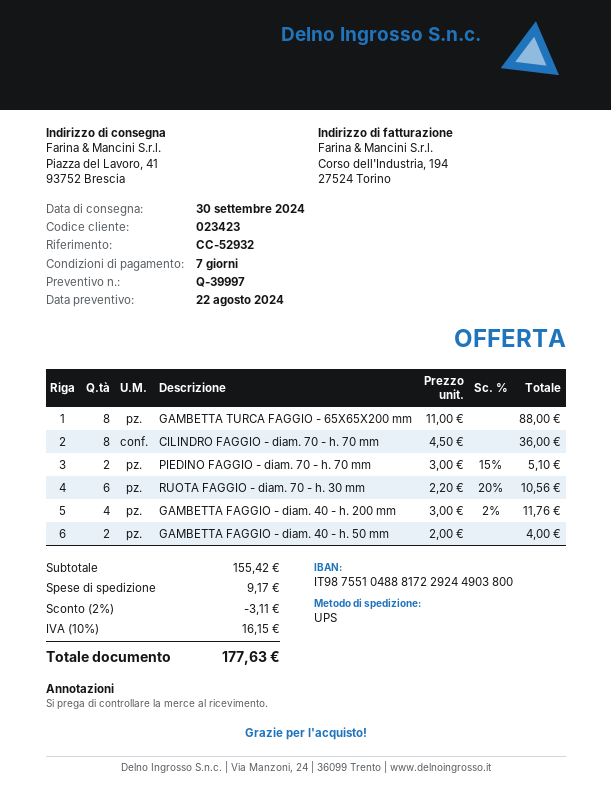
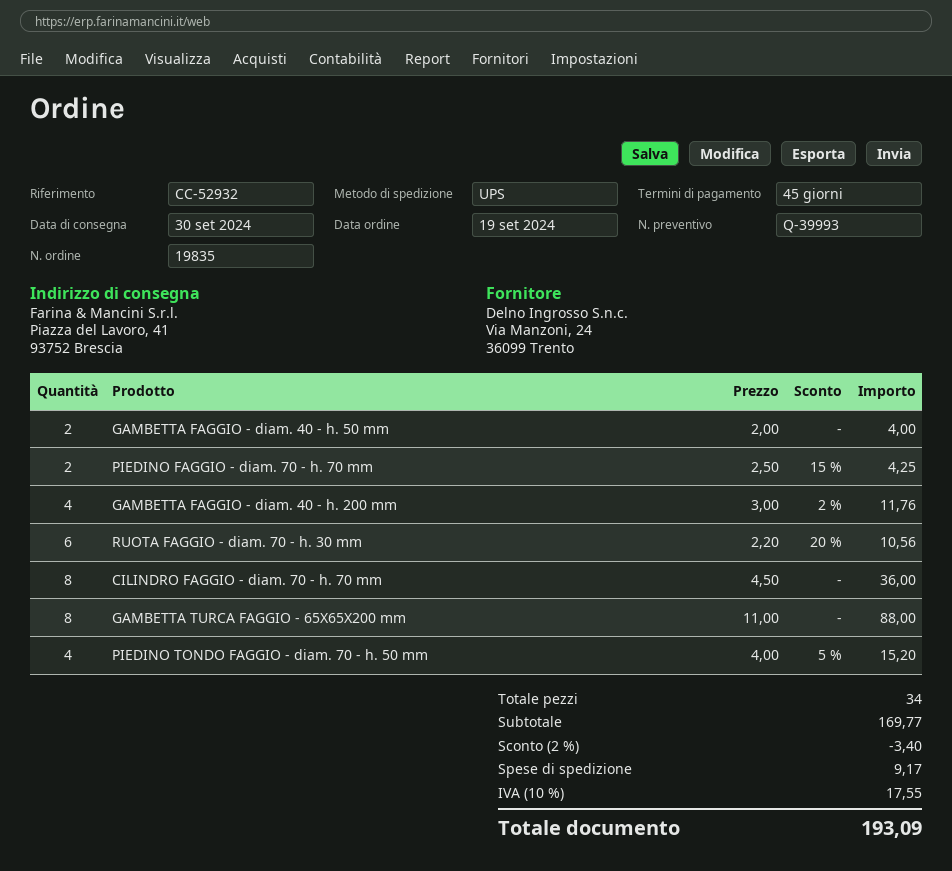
quote number: Q-39997 -> Q-39993
payment terms: 7 days -> 45 days
PIEDINO FAGGIO - diam. 70 - h. 70 mm: 2 x 3.00 - 15% = 5.10 -> 2 x 2.50 - 15% = 4.25
PIEDINO TONDO FAGGIO - diam. 70 - h. 50 mm: none -> 4 x 4.00 - 5% = 15.20
subtotal: 155.42 -> 169.77
discount: 2% = 3.11 -> 2% = 3.40
tax: 10% = 16.15 -> 10% = 17.55
total: 177.63 -> 193.09

